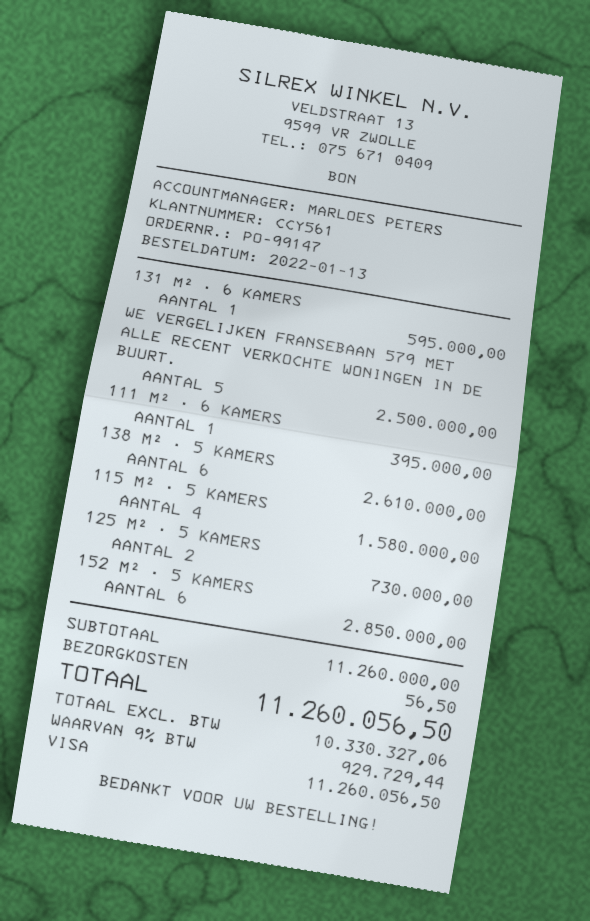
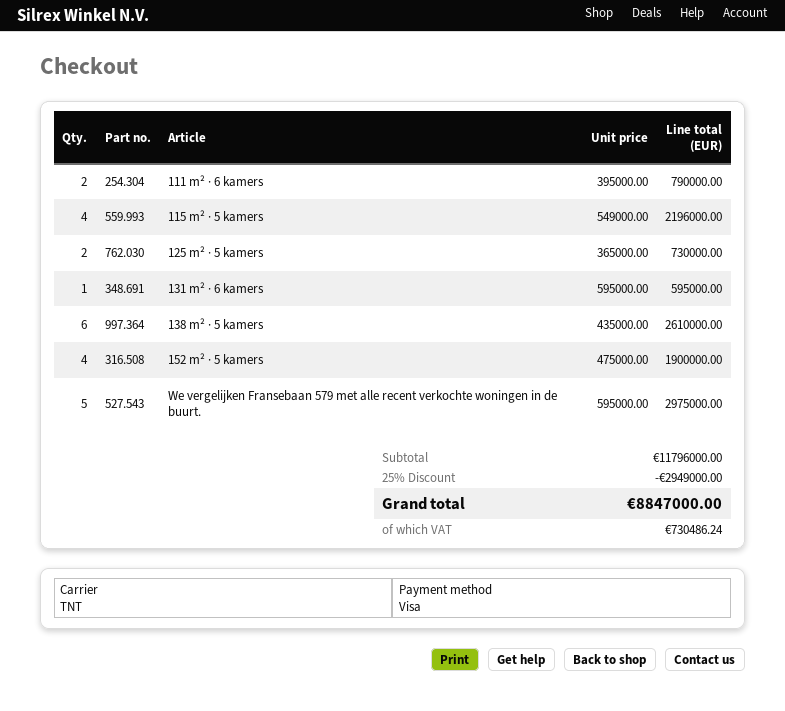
WE VERGELIJKEN FRANSEBAAN 579 MET ALLE RECENT VERKOCHTE WONINGEN IN DE BUURT.: 5 for 2500000.00 -> 5 for 2975000.00
111 M² · 6 KAMERS: 1 for 395000.00 -> 2 for 790000.00
115 M² · 5 KAMERS: 4 for 1580000.00 -> 4 for 2196000.00
152 M² · 5 KAMERS: 6 for 2850000.00 -> 4 for 1900000.00
subtotal: 11260000.00 -> 11796000.00
discount: none -> 25% = 2949000.00
shipping: 56.50 -> none
tax: 929729.44 -> 730486.24
total: 11260056.50 -> 8847000.00

